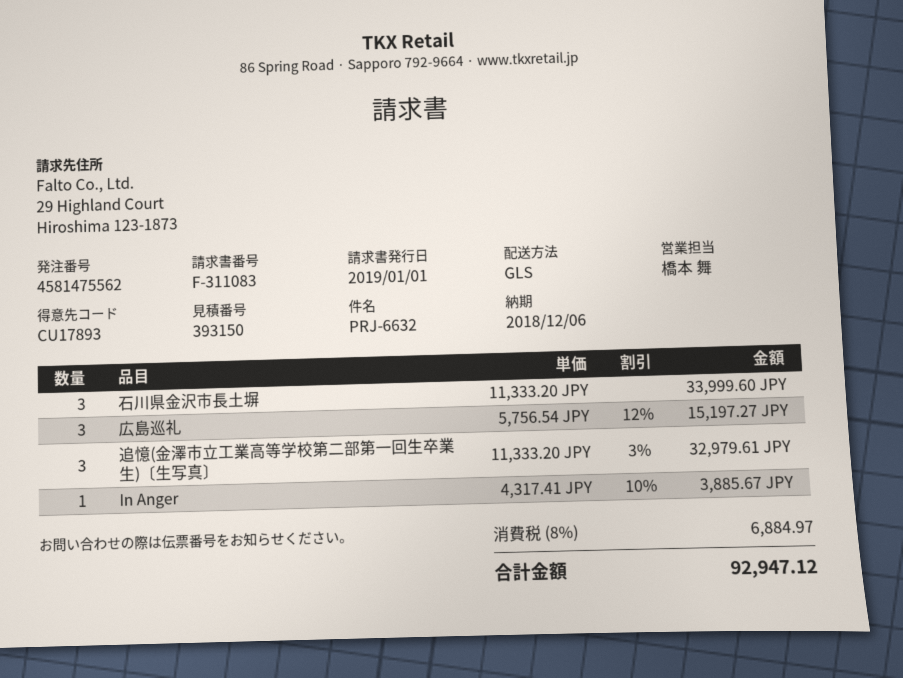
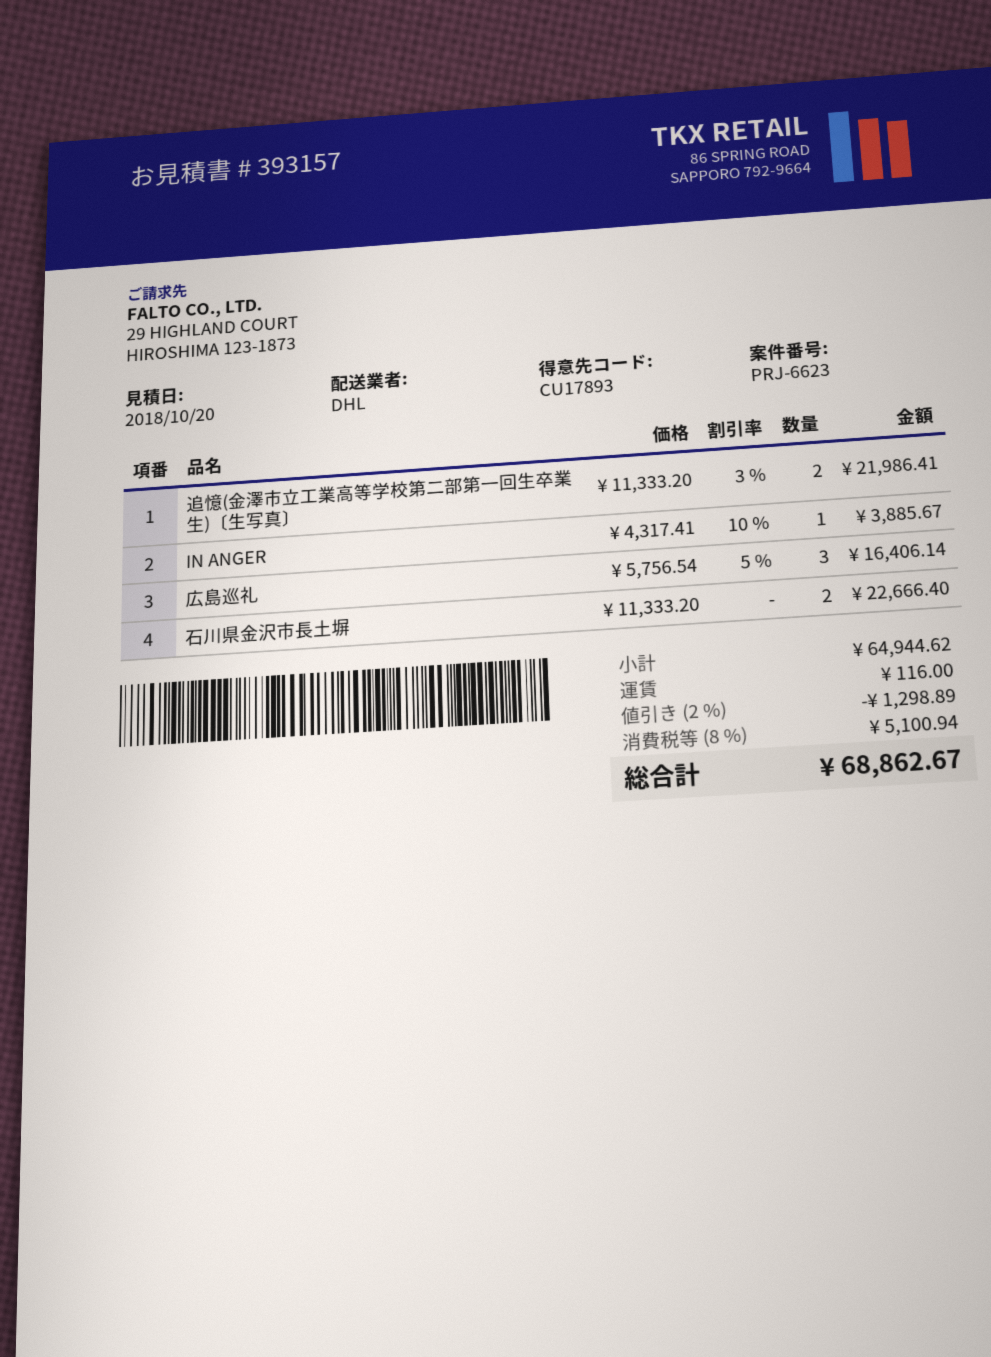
quote number: 393150 -> 393157
reference: PRJ-6632 -> PRJ-6623
shipping method: GLS -> DHL
石川県金沢市長土塀: 3 x 11333.20 = 33999.60 -> 2 x 11333.20 = 22666.40
広島巡礼: 3 x 5756.54 - 12% = 15197.27 -> 3 x 5756.54 - 5% = 16406.14
追憶(金澤市立工業高等学校第二部第一回生卒業生)〔生写真〕: 3 x 11333.20 - 3% = 32979.61 -> 2 x 11333.20 - 3% = 21986.41
discount: none -> 2% = 1298.89
shipping: none -> 116.00
tax: 8% = 6884.97 -> 8% = 5100.94
total: 92947.12 -> 68862.67

